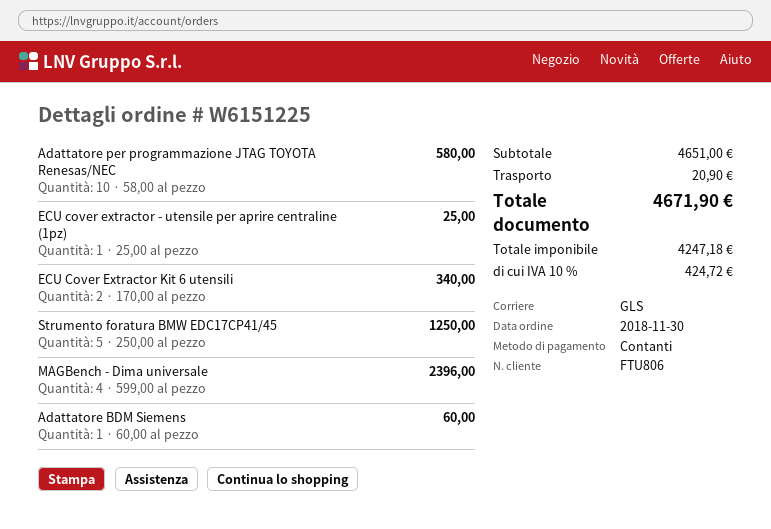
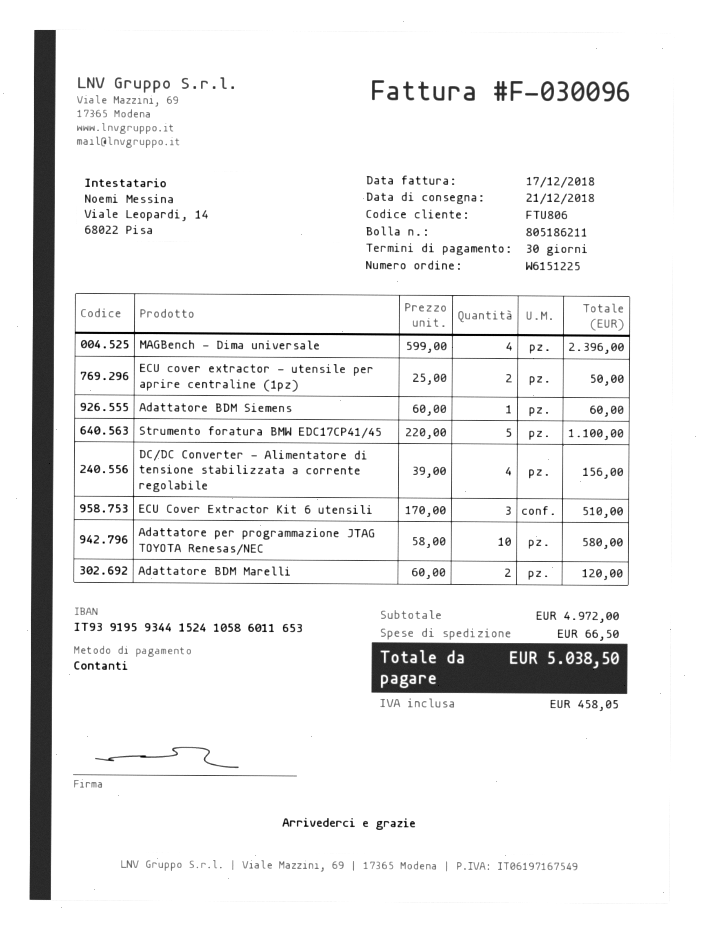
ECU cover extractor - utensile per aprire centraline (1pz): 1 x 25.00 = 25.00 -> 2 x 25.00 = 50.00
ECU Cover Extractor Kit 6 utensili: 2 x 170.00 = 340.00 -> 3 x 170.00 = 510.00
Strumento foratura BMW EDC17CP41/45: 5 x 250.00 = 1250.00 -> 5 x 220.00 = 1100.00
DC/DC Converter - Alimentatore di tensione stabilizzata a corrente regolabile: none -> 4 x 39.00 = 156.00
Adattatore BDM Marelli: none -> 2 x 60.00 = 120.00
subtotal: 4651.00 -> 4972.00
shipping: 20.90 -> 66.50
tax: 424.72 -> 458.05
total: 4671.90 -> 5038.50

